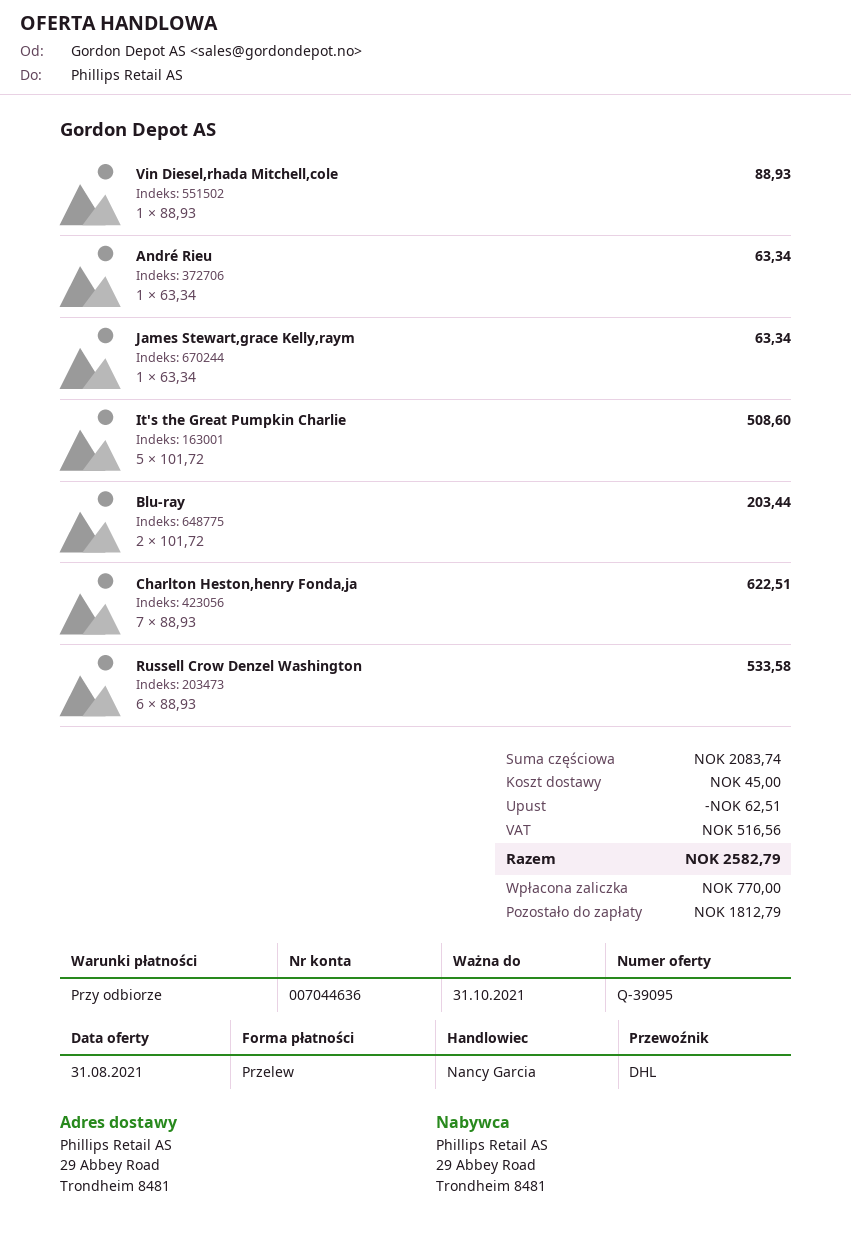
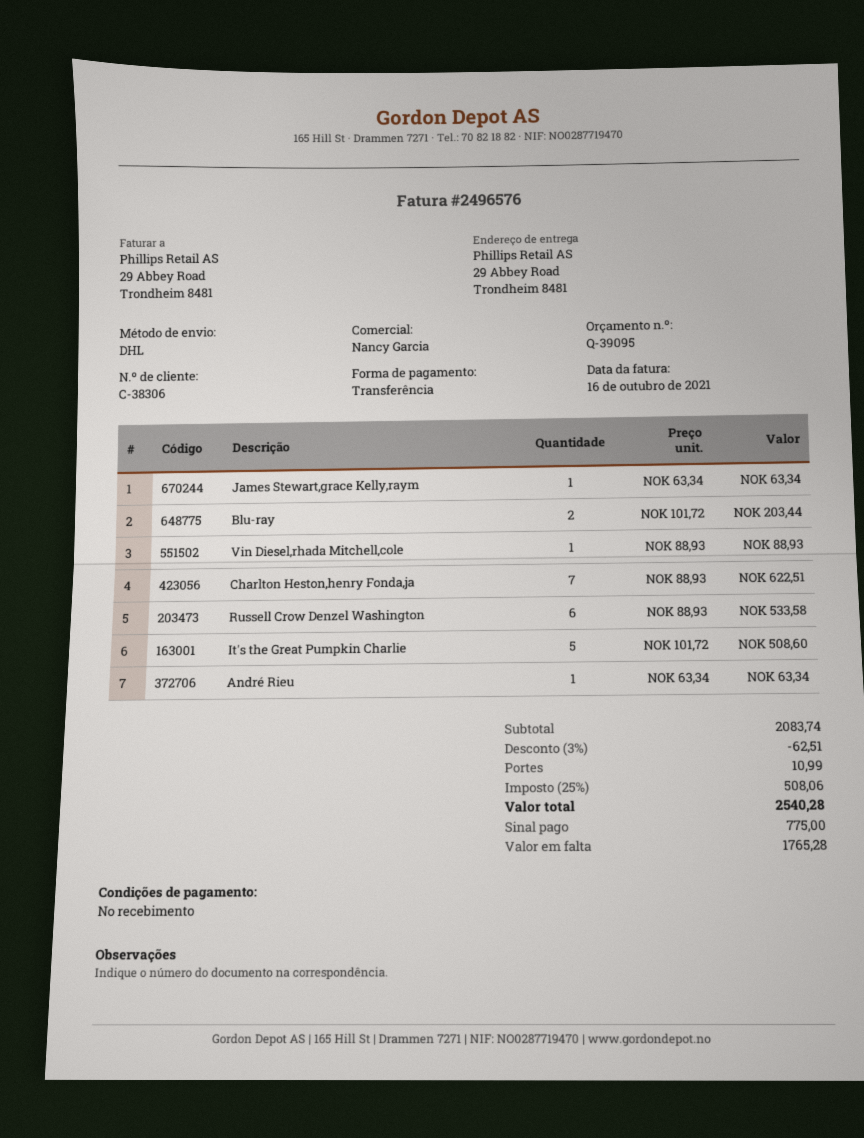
shipping: 45.00 -> 10.99
tax: 516.56 -> 508.06
total: 2582.79 -> 2540.28
deposit: 770.00 -> 775.00
balance: 1812.79 -> 1765.28

